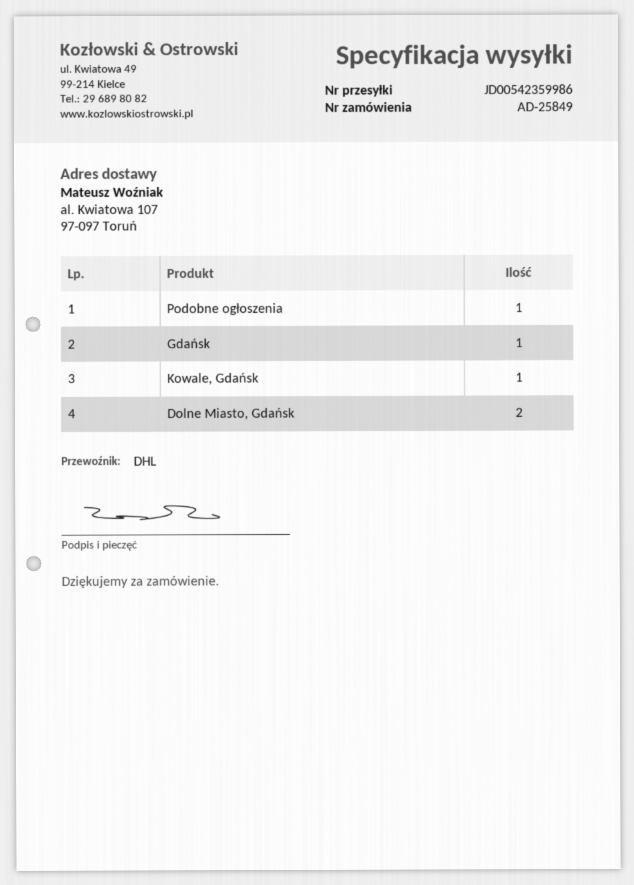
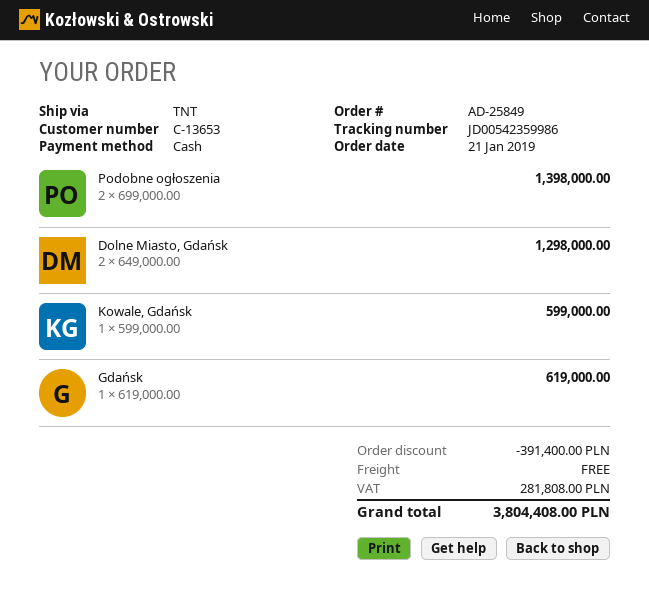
shipping method: DHL -> TNT
Podobne ogłoszenia: 1 -> 2

